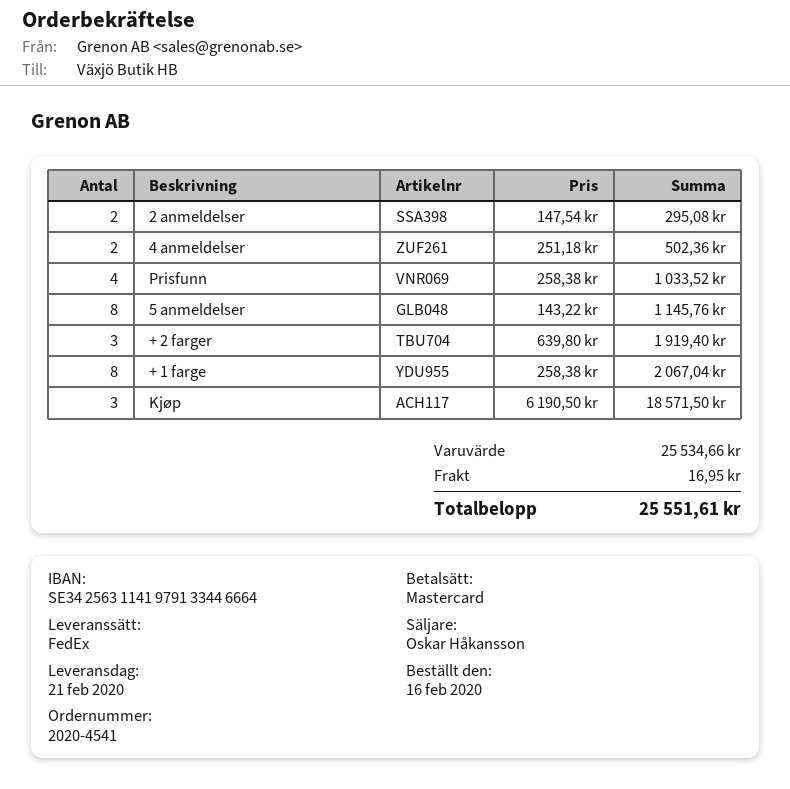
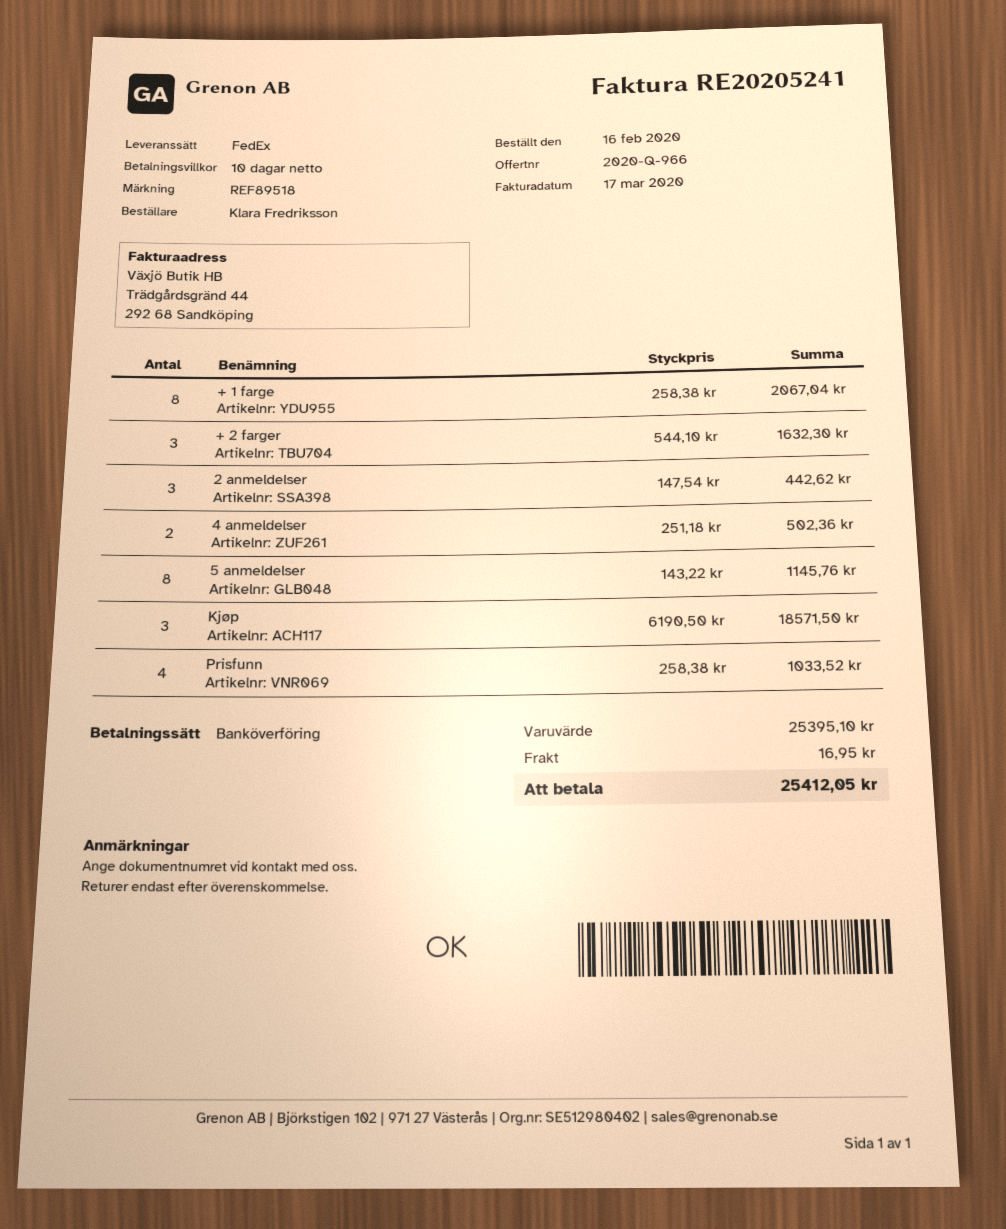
payment method: Mastercard -> bank transfer
2 anmeldelser: 2 x 147.54 = 295.08 -> 3 x 147.54 = 442.62
+ 2 farger: 3 x 639.80 = 1919.40 -> 3 x 544.10 = 1632.30
subtotal: 25534.66 -> 25395.10
total: 25551.61 -> 25412.05

